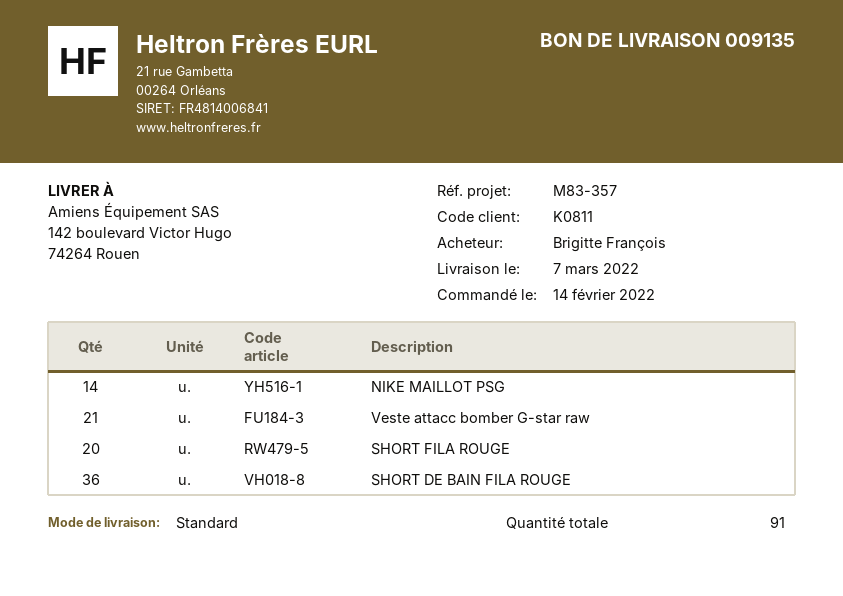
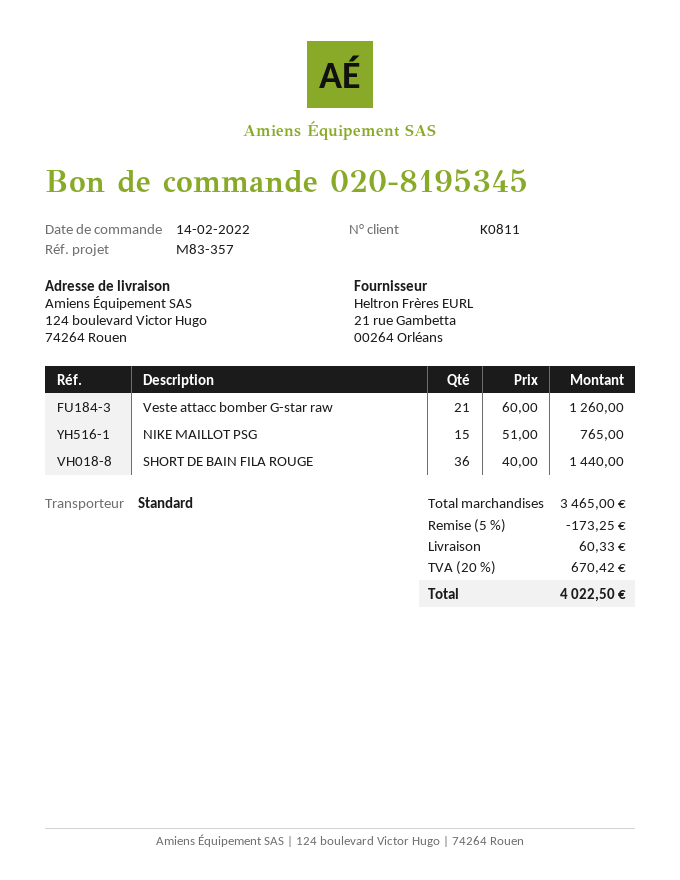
ship to: 142 boulevard Victor Hugo, 74264 Rouen -> 124 boulevard Victor Hugo, 74264 Rouen
NIKE MAILLOT PSG: 14 -> 15
SHORT FILA ROUGE: 20 -> none

